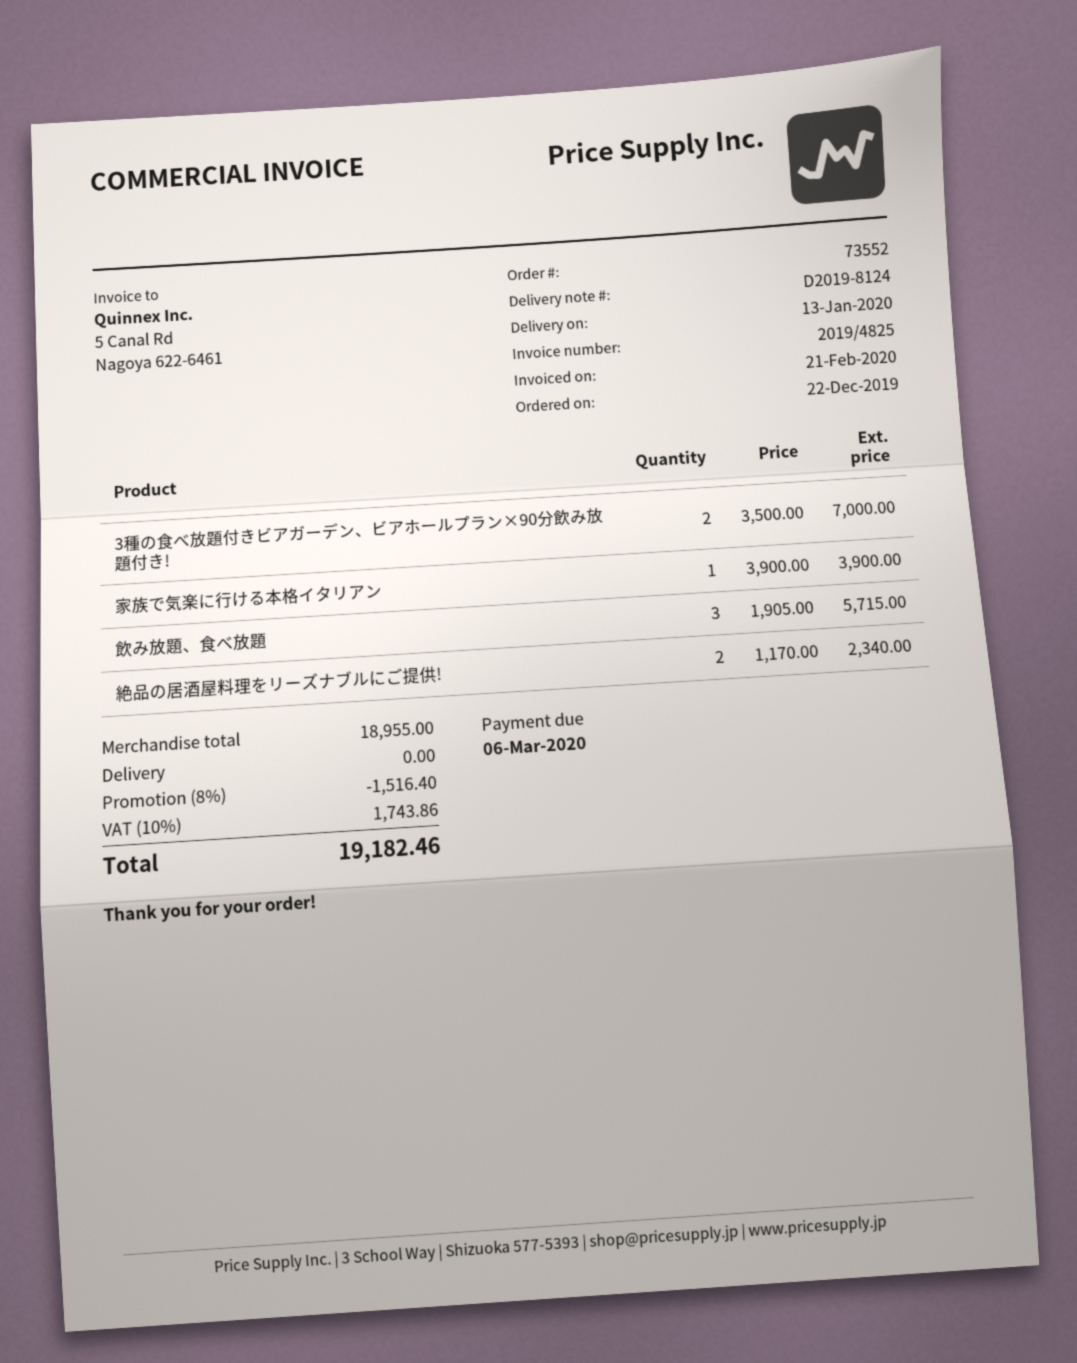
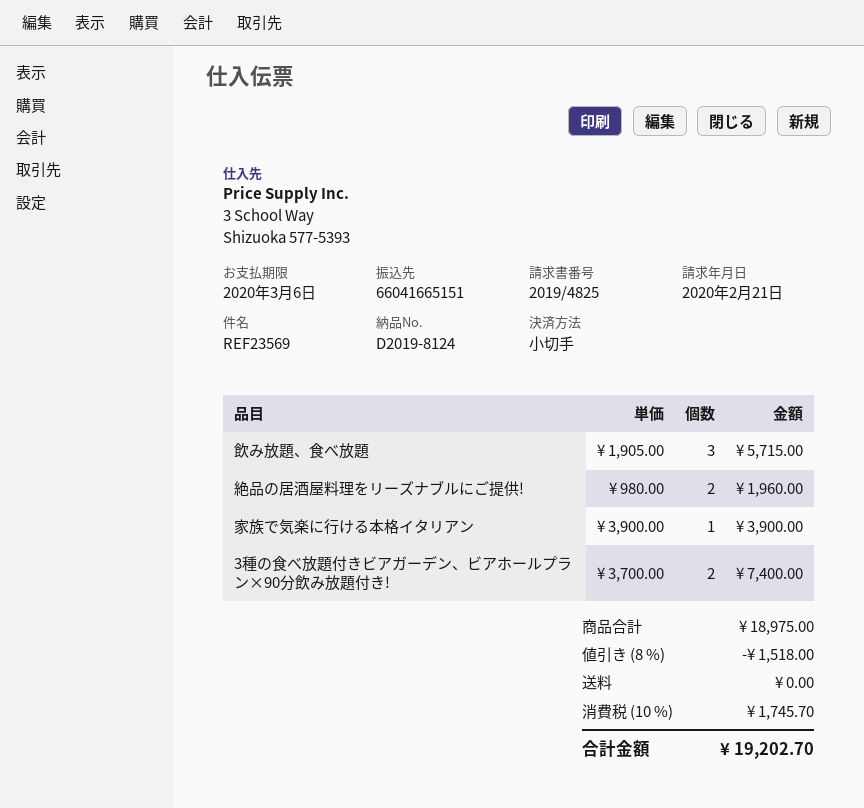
3種の食べ放題付きビアガーデン、ビアホールプラン×90分飲み放題付き!: 2 x 3500.00 = 7000.00 -> 2 x 3700.00 = 7400.00
絶品の居酒屋料理をリーズナブルにご提供!: 2 x 1170.00 = 2340.00 -> 2 x 980.00 = 1960.00
subtotal: 18955.00 -> 18975.00
discount: 8% = 1516.40 -> 8% = 1518.00
tax: 10% = 1743.86 -> 10% = 1745.70
total: 19182.46 -> 19202.70

